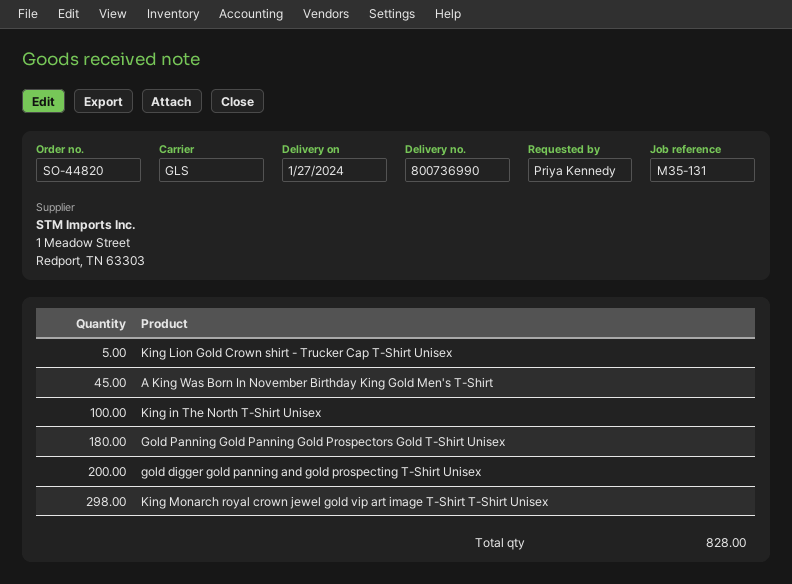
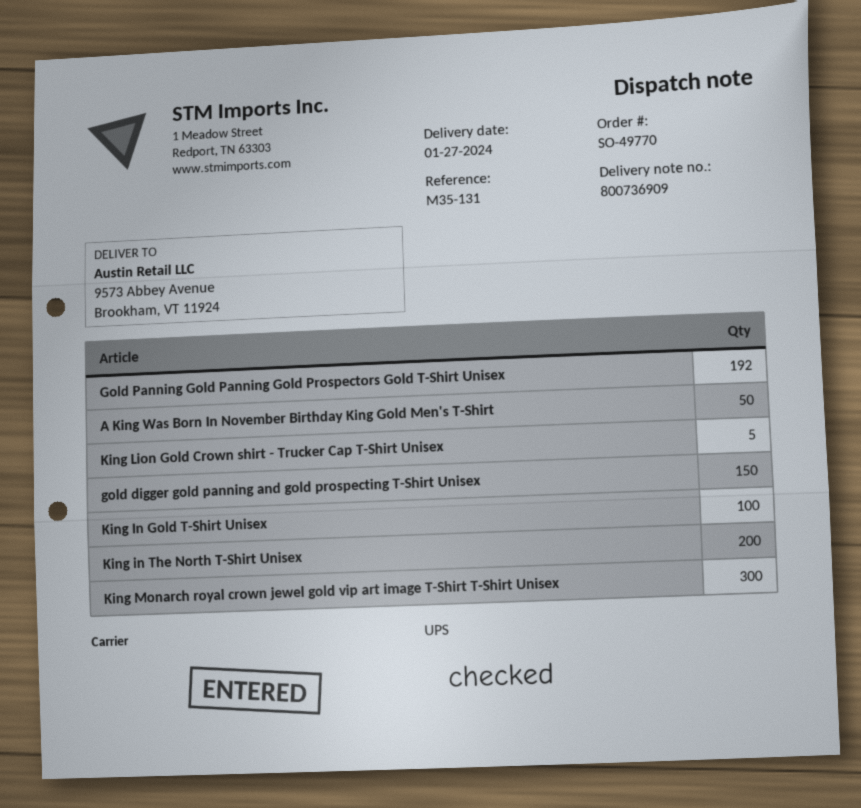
order number: SO-44820 -> SO-49770
delivery note number: 800736990 -> 800736909
shipping method: GLS -> UPS
A King Was Born In November Birthday King Gold Men's T-Shirt: 45 -> 50
King in The North T-Shirt Unisex: 100 -> 200
Gold Panning Gold Panning Gold Prospectors Gold T-Shirt Unisex: 180 -> 192
gold digger gold panning and gold prospecting T-Shirt Unisex: 200 -> 150
King Monarch royal crown jewel gold vip art image T-Shirt T-Shirt Unisex: 298 -> 300
King In Gold T-Shirt Unisex: none -> 100

